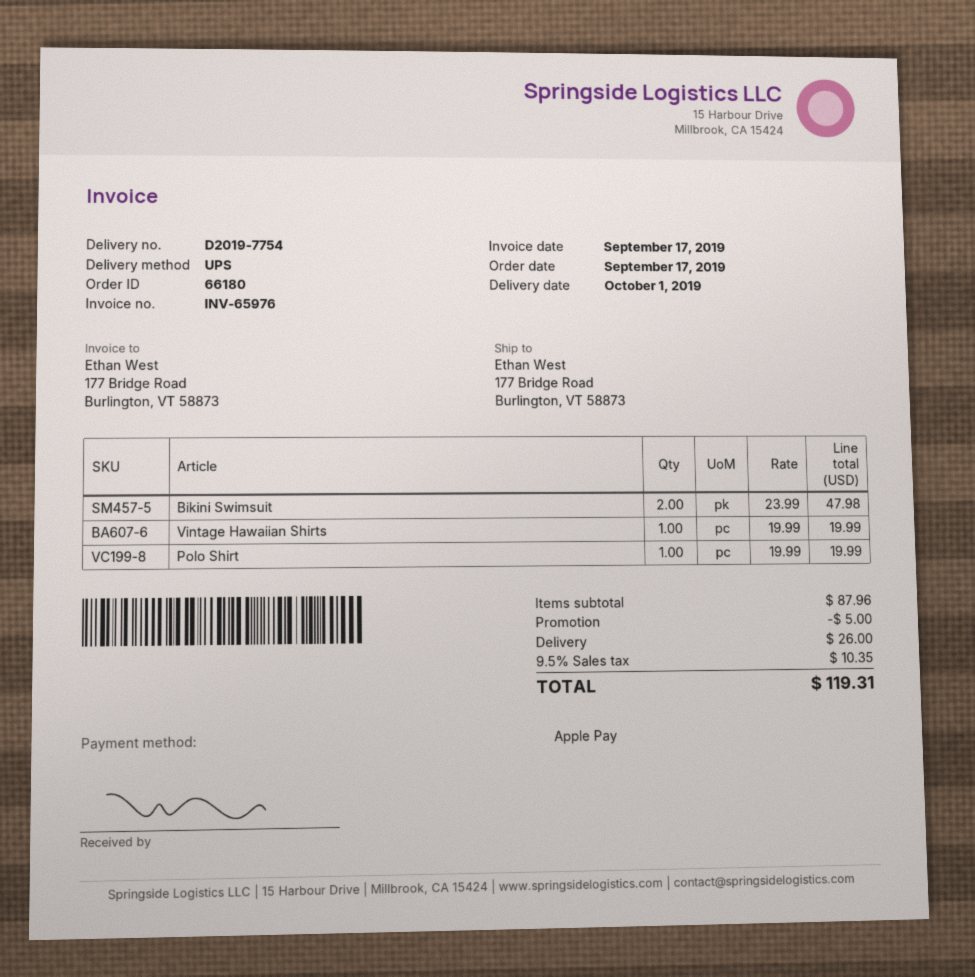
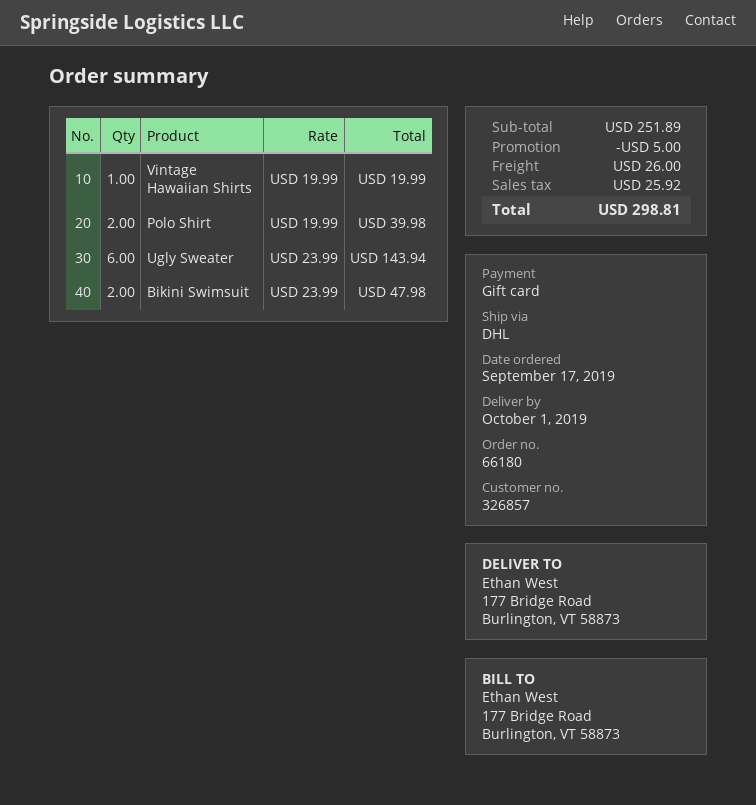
payment method: Apple Pay -> gift card
shipping method: UPS -> DHL
Polo Shirt: 1 x 19.99 = 19.99 -> 2 x 19.99 = 39.98
Ugly Sweater: none -> 6 x 23.99 = 143.94
subtotal: 87.96 -> 251.89
tax: 10.35 -> 25.92
total: 119.31 -> 298.81

